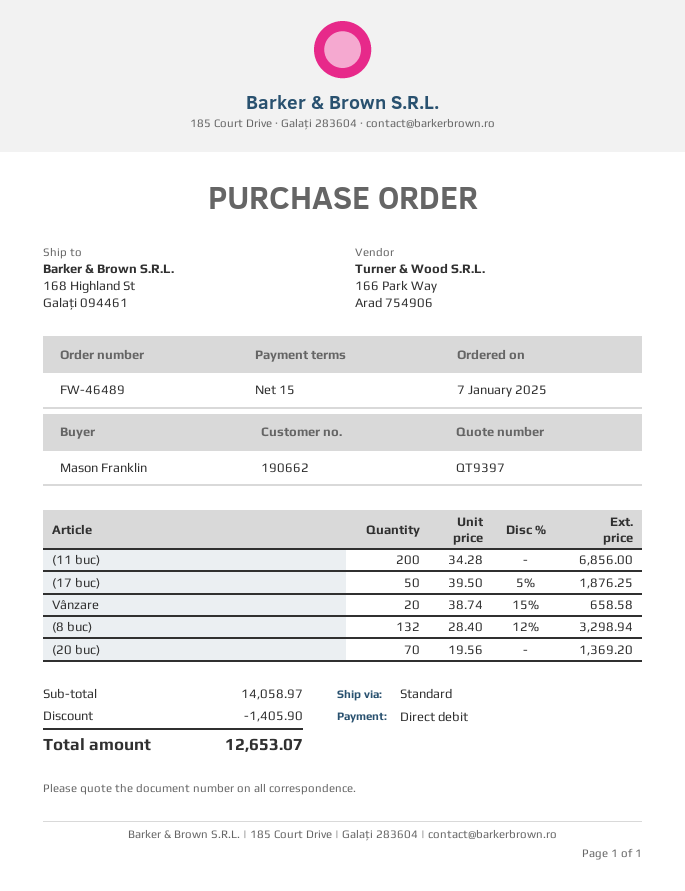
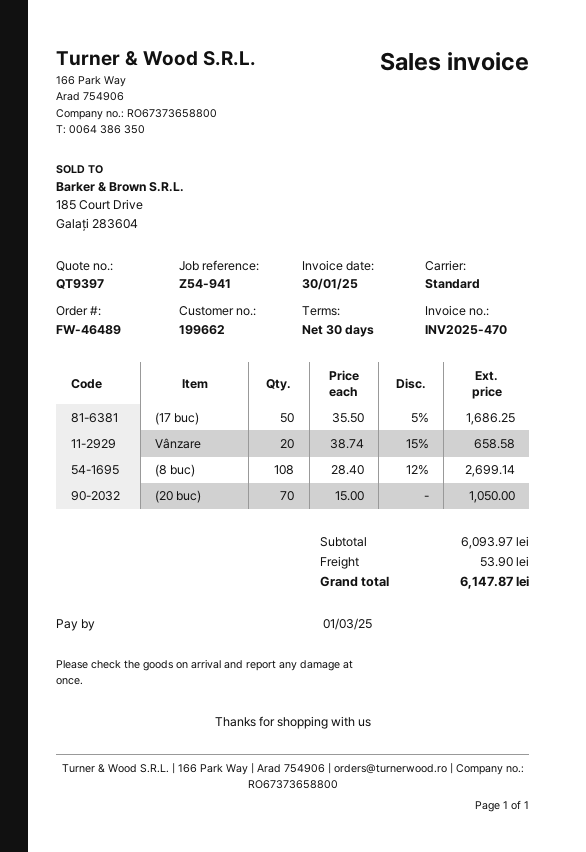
payment terms: 15 days -> 30 days
customer number: 190662 -> 199662
(11 buc): 200 x 34.28 = 6856.00 -> none
(17 buc): 50 x 39.50 - 5% = 1876.25 -> 50 x 35.50 - 5% = 1686.25
(8 buc): 132 x 28.40 - 12% = 3298.94 -> 108 x 28.40 - 12% = 2699.14
(20 buc): 70 x 19.56 = 1369.20 -> 70 x 15.00 = 1050.00
subtotal: 14058.97 -> 6093.97
discount: 1405.90 -> none
shipping: none -> 53.90
total: 12653.07 -> 6147.87

